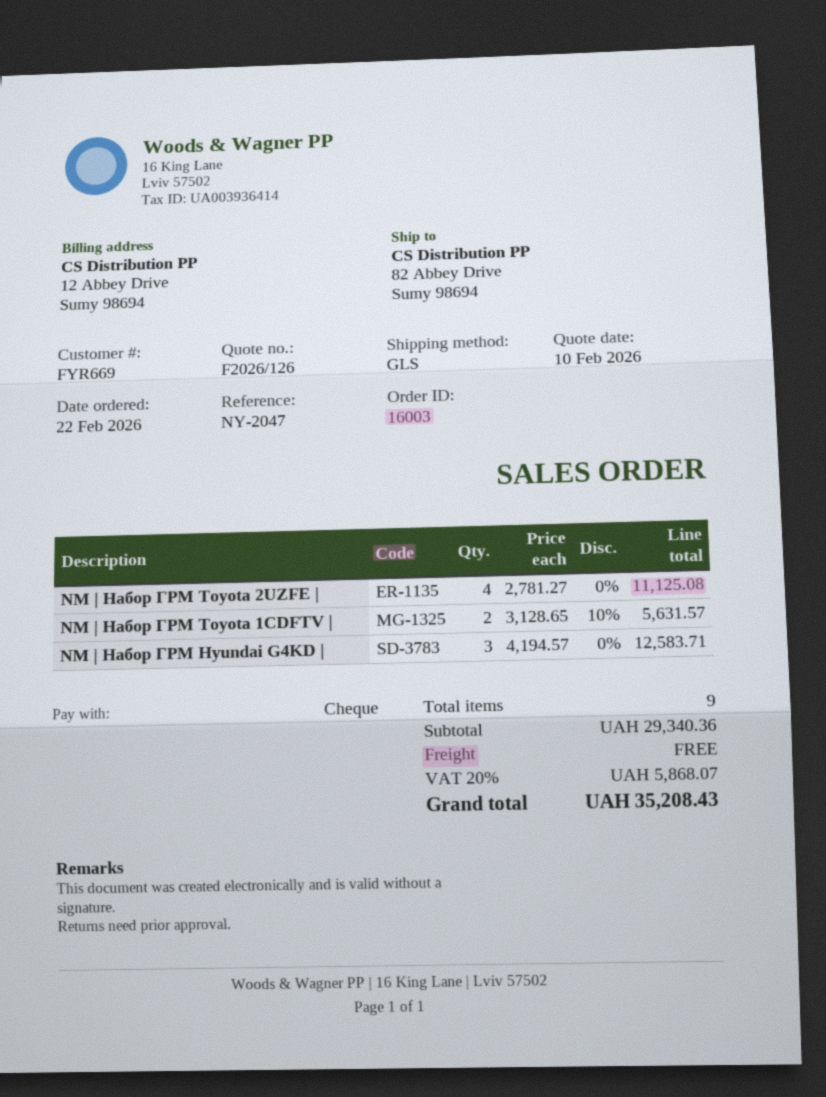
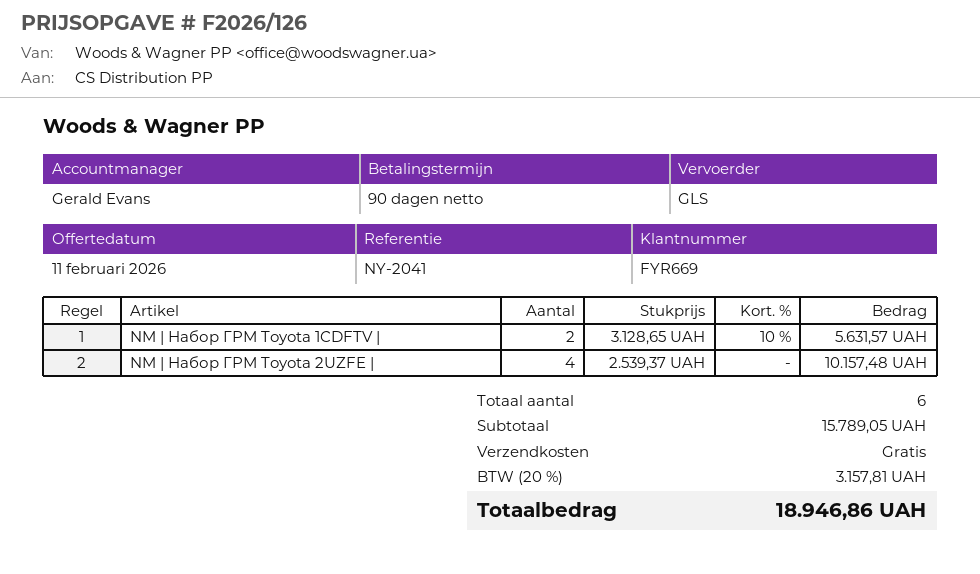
quote date: 2026-02-10 -> 2026-02-11
reference: NY-2047 -> NY-2041
NM | Набор ГРМ Toyota 2UZFE |: 4 x 2781.27 = 11125.08 -> 4 x 2539.37 = 10157.48
NM | Набор ГРМ Hyundai G4KD |: 3 x 4194.57 = 12583.71 -> none
total quantity: 9 -> 6
subtotal: 29340.36 -> 15789.05
tax: 20% = 5868.07 -> 20% = 3157.81
total: 35208.43 -> 18946.86

